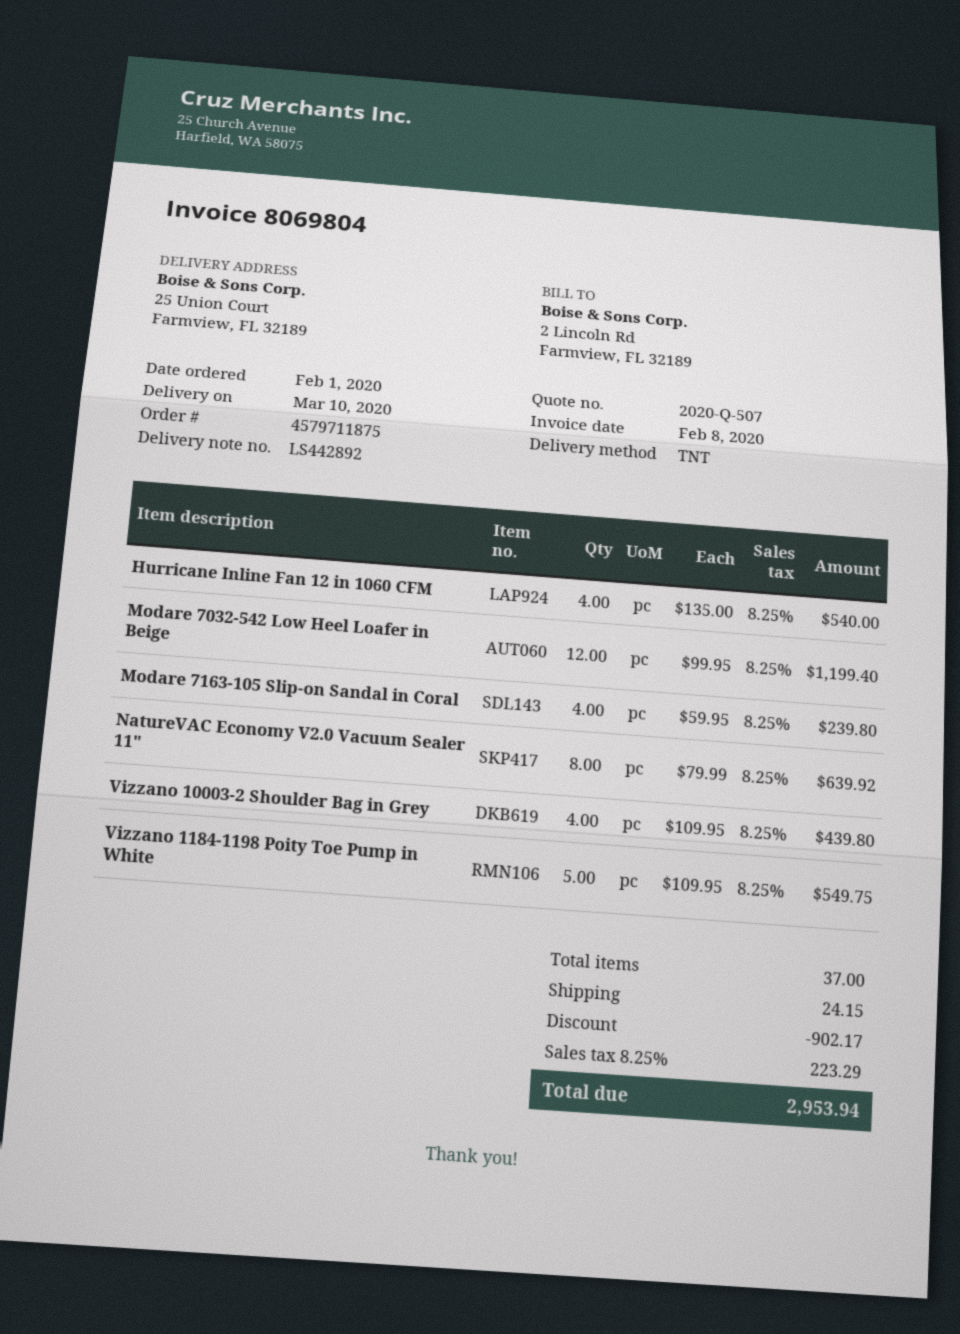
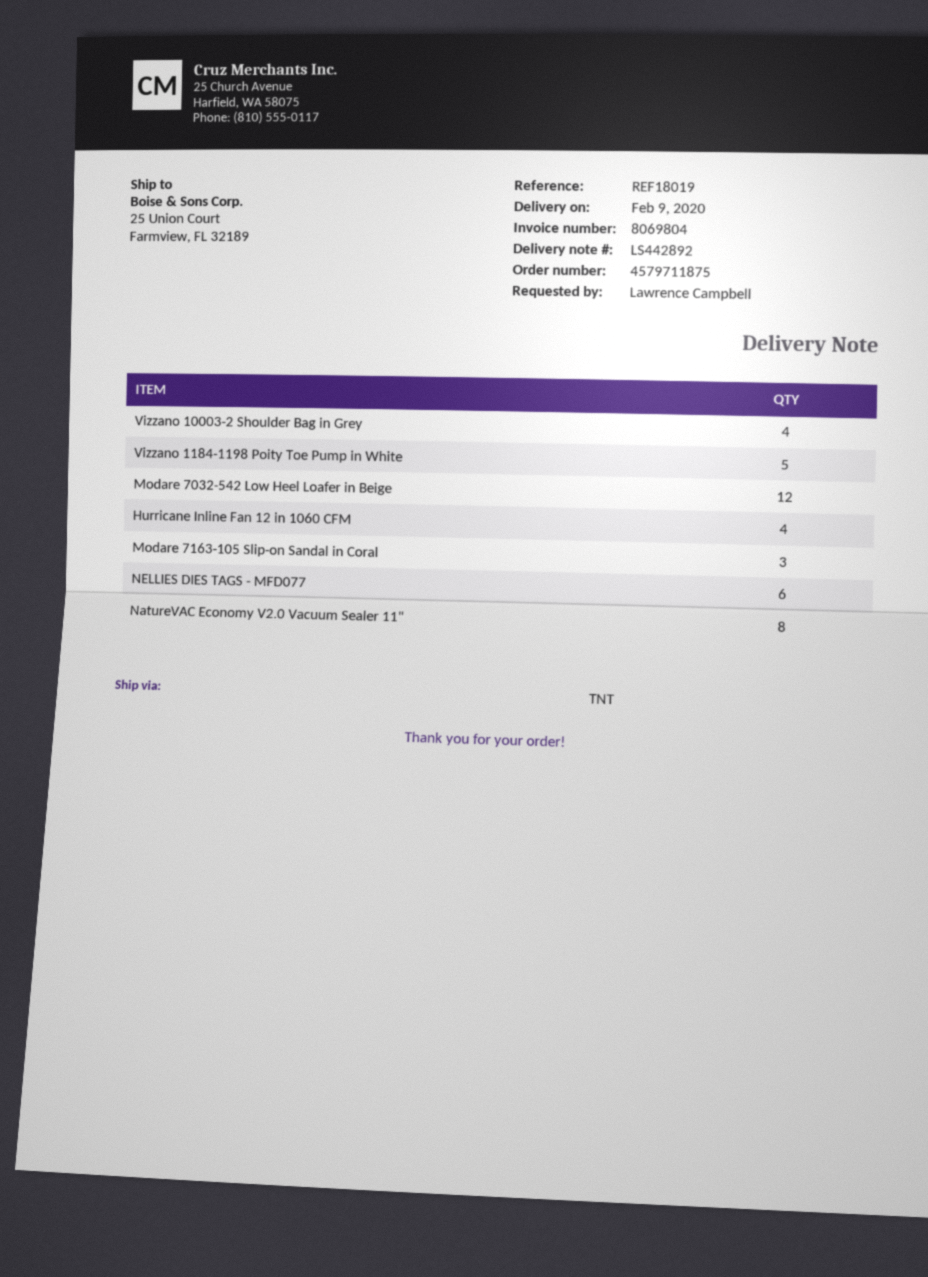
delivery date: 2020-03-10 -> 2020-02-09
Modare 7163-105 Slip-on Sandal in Coral: 4 -> 3
NELLIES DIES TAGS - MFD077: none -> 6

